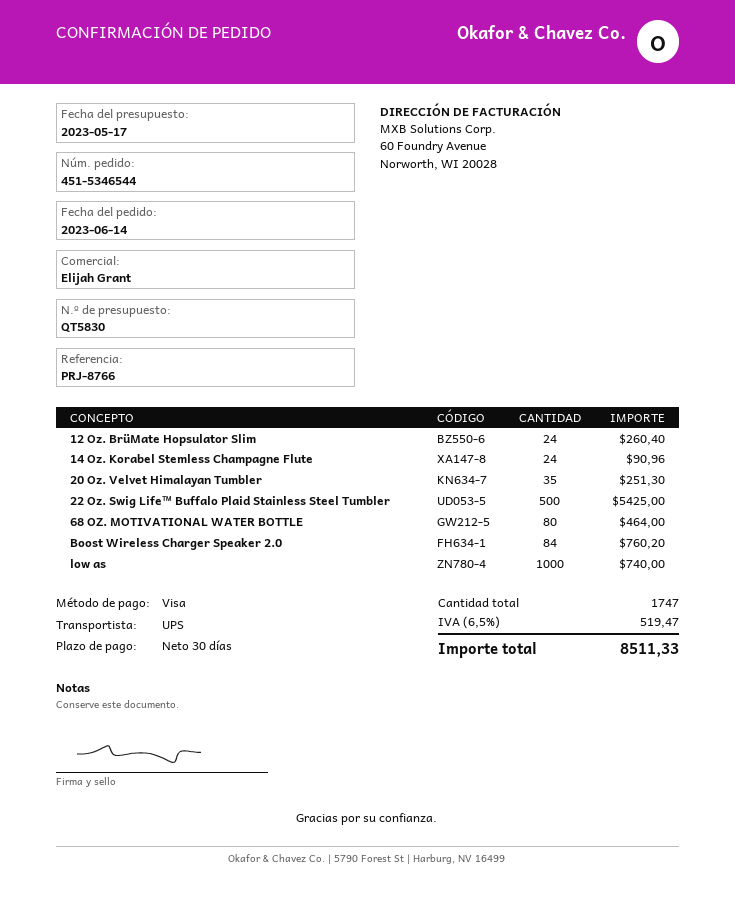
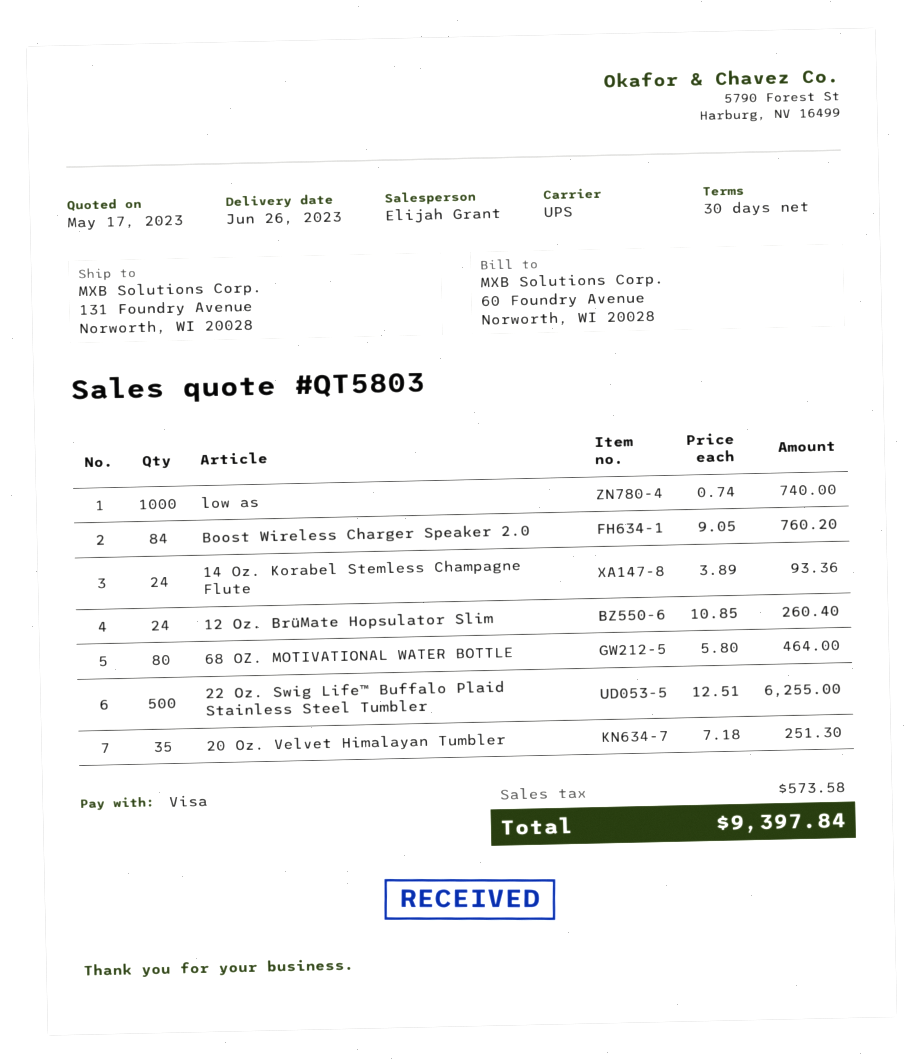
quote number: QT5830 -> QT5803
14 Oz. Korabel Stemless Champagne Flute: 24 for 90.96 -> 24 for 93.36
22 Oz. Swig Life™ Buffalo Plaid Stainless Steel Tumbler: 500 for 5425.00 -> 500 for 6255.00
tax: 519.47 -> 573.58
total: 8511.33 -> 9397.84

